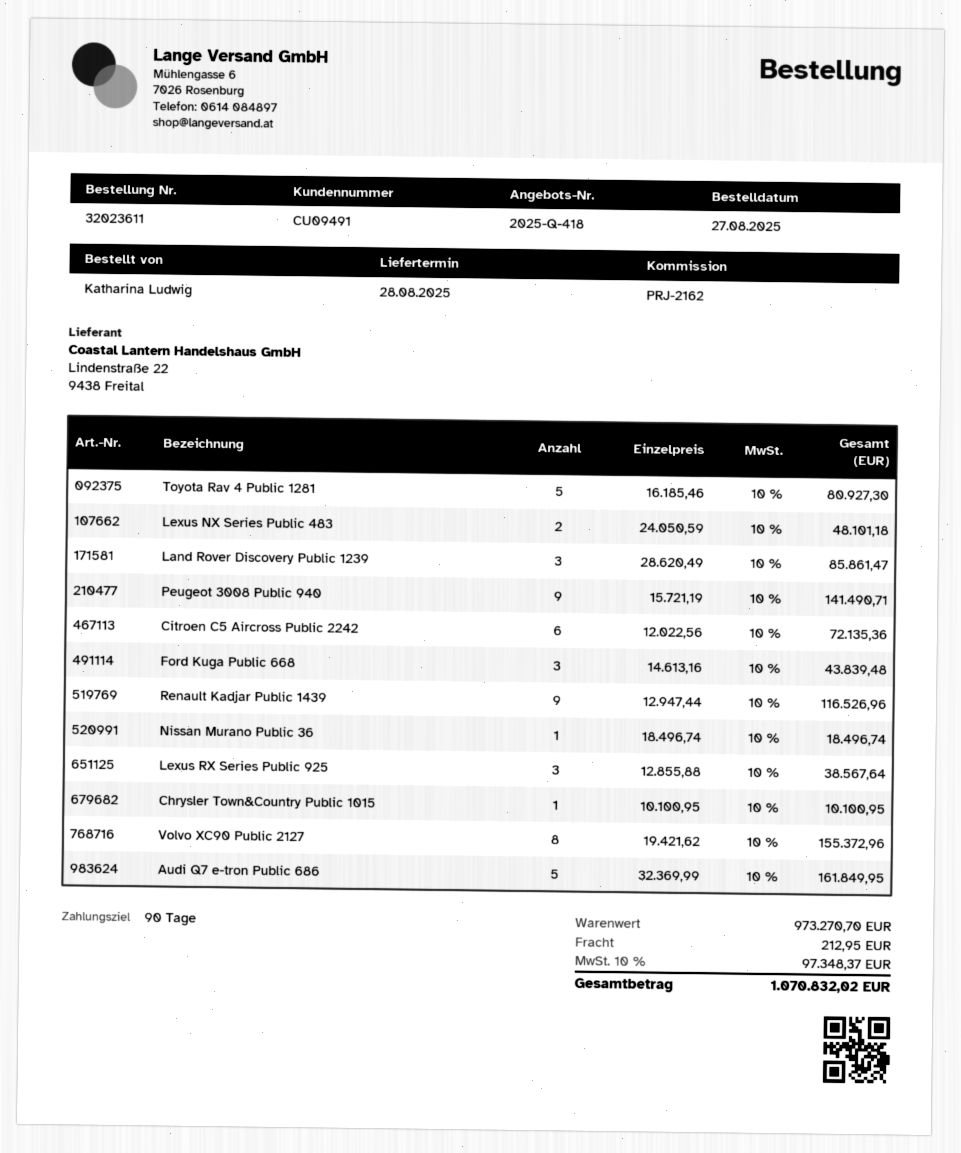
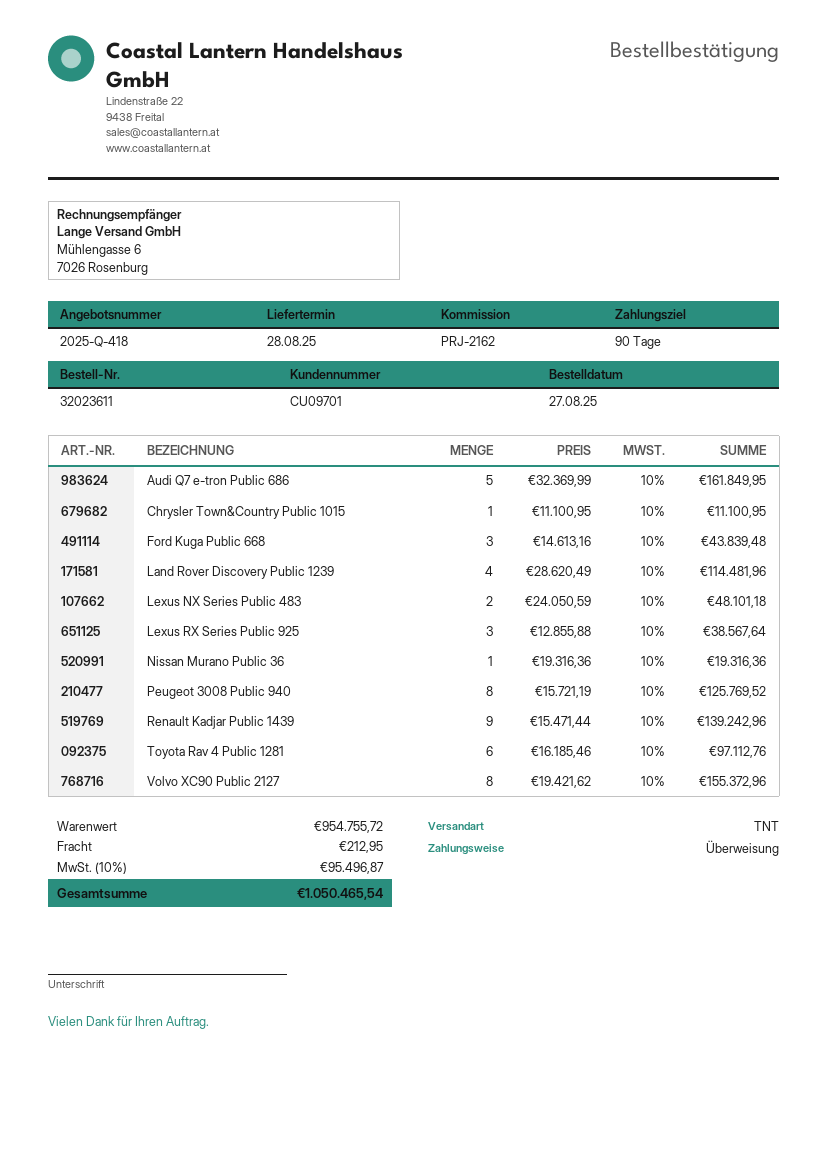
customer number: CU09491 -> CU09701
Toyota Rav 4 Public 1281: 5 x 16185.46 = 80927.30 -> 6 x 16185.46 = 97112.76
Land Rover Discovery Public 1239: 3 x 28620.49 = 85861.47 -> 4 x 28620.49 = 114481.96
Peugeot 3008 Public 940: 9 x 15721.19 = 141490.71 -> 8 x 15721.19 = 125769.52
Citroen C5 Aircross Public 2242: 6 x 12022.56 = 72135.36 -> none
Renault Kadjar Public 1439: 9 x 12947.44 = 116526.96 -> 9 x 15471.44 = 139242.96
Nissan Murano Public 36: 1 x 18496.74 = 18496.74 -> 1 x 19316.36 = 19316.36
Chrysler Town&Country Public 1015: 1 x 10100.95 = 10100.95 -> 1 x 11100.95 = 11100.95
subtotal: 973270.70 -> 954755.72
tax: 10% = 97348.37 -> 10% = 95496.87
total: 1070832.02 -> 1050465.54

